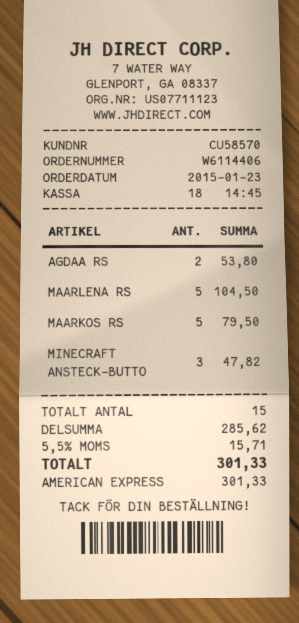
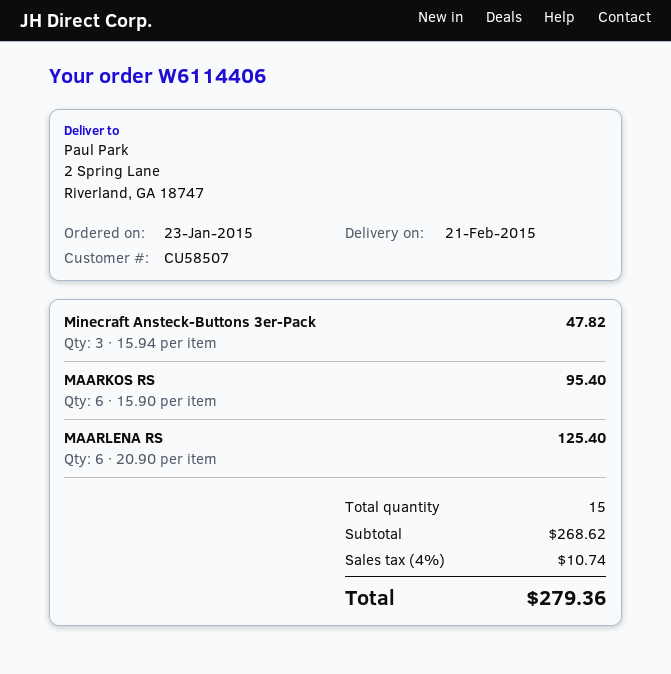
customer number: CU58570 -> CU58507
AGDAA RS: 2 for 53.80 -> none
MAARLENA RS: 5 for 104.50 -> 6 for 125.40
MAARKOS RS: 5 for 79.50 -> 6 for 95.40
subtotal: 285.62 -> 268.62
tax: 5.5% = 15.71 -> 4% = 10.74
total: 301.33 -> 279.36

